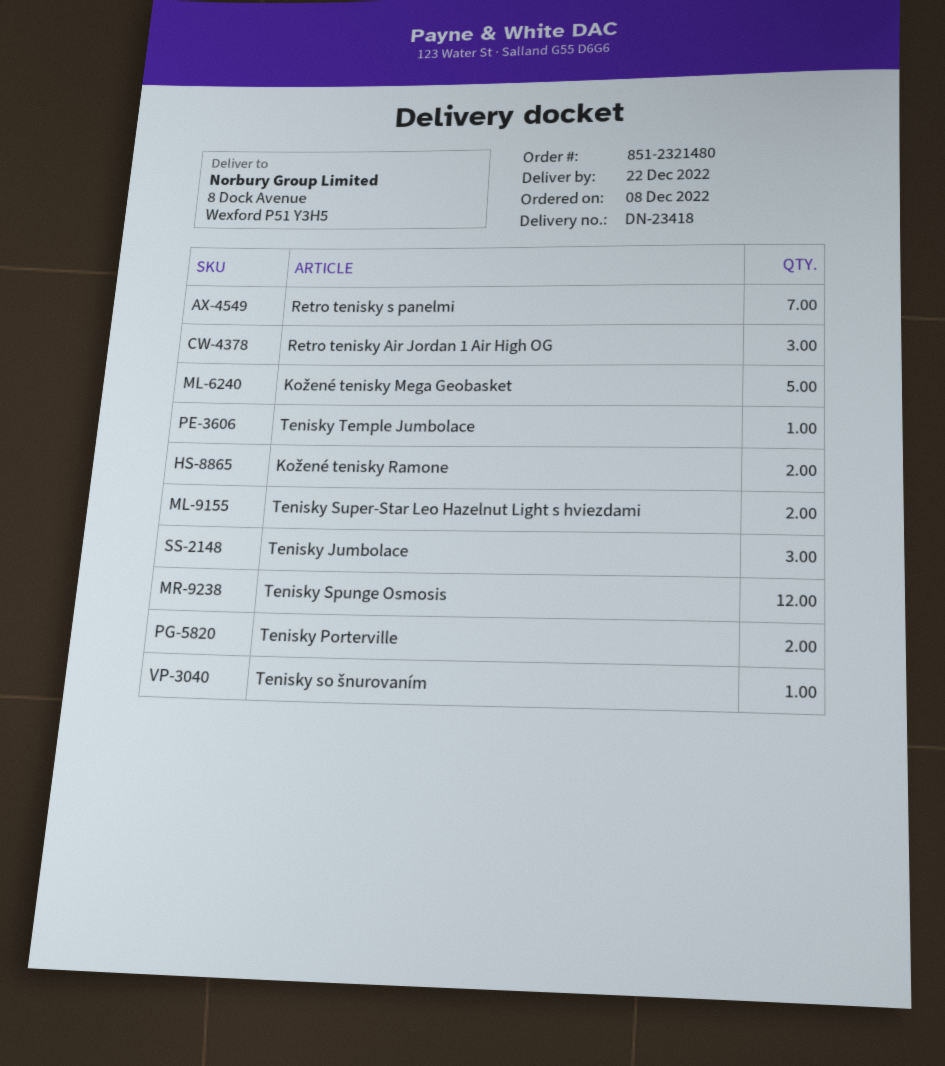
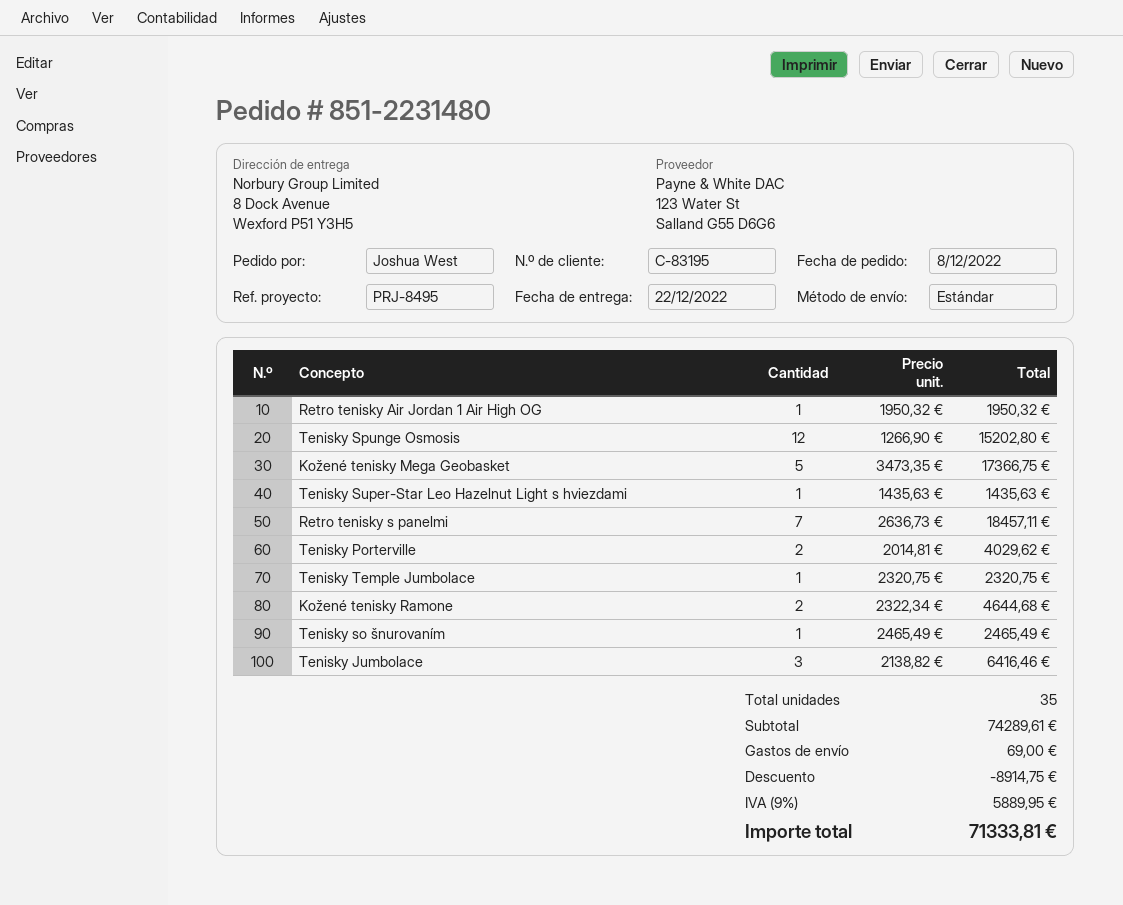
order number: 851-2321480 -> 851-2231480
Retro tenisky Air Jordan 1 Air High OG: 3 -> 1
Tenisky Super-Star Leo Hazelnut Light s hviezdami: 2 -> 1

